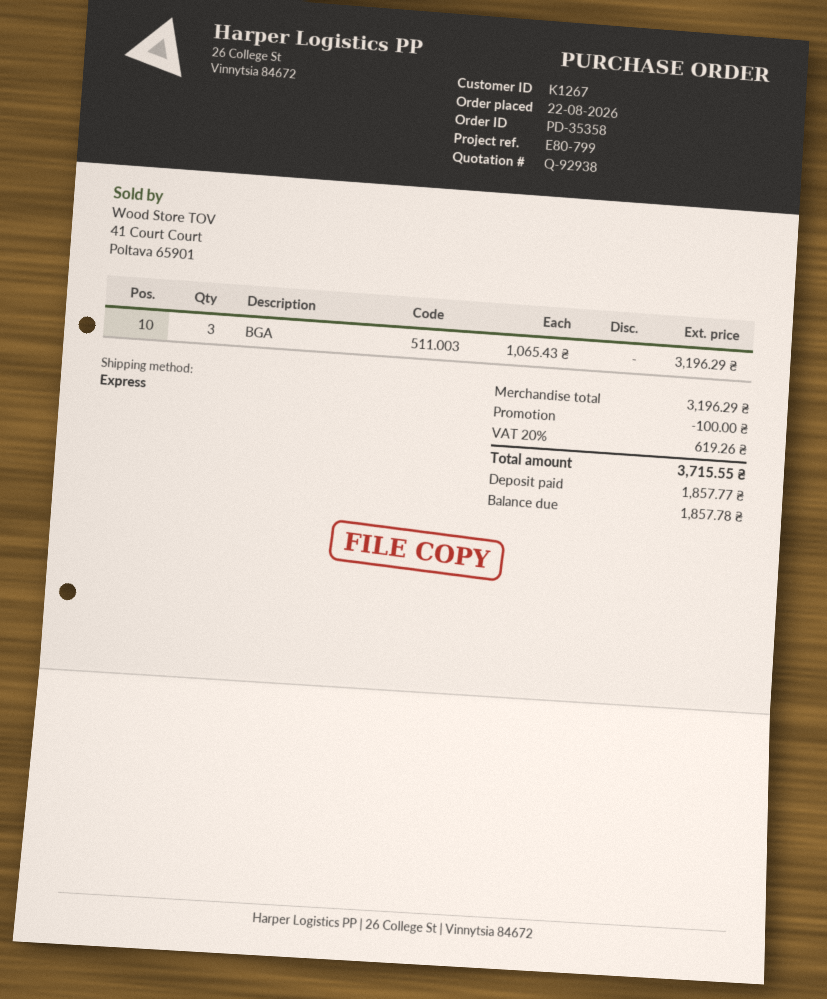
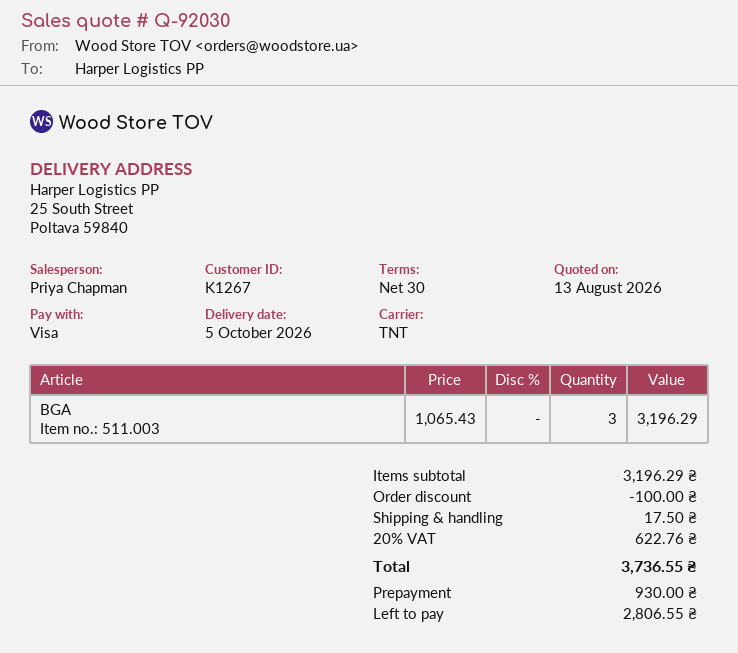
quote number: Q-92938 -> Q-92030
shipping method: express -> TNT
shipping: none -> 17.50
tax: 20% = 619.26 -> 20% = 622.76
total: 3715.55 -> 3736.55
deposit: 1857.77 -> 930.00
balance: 1857.78 -> 2806.55

